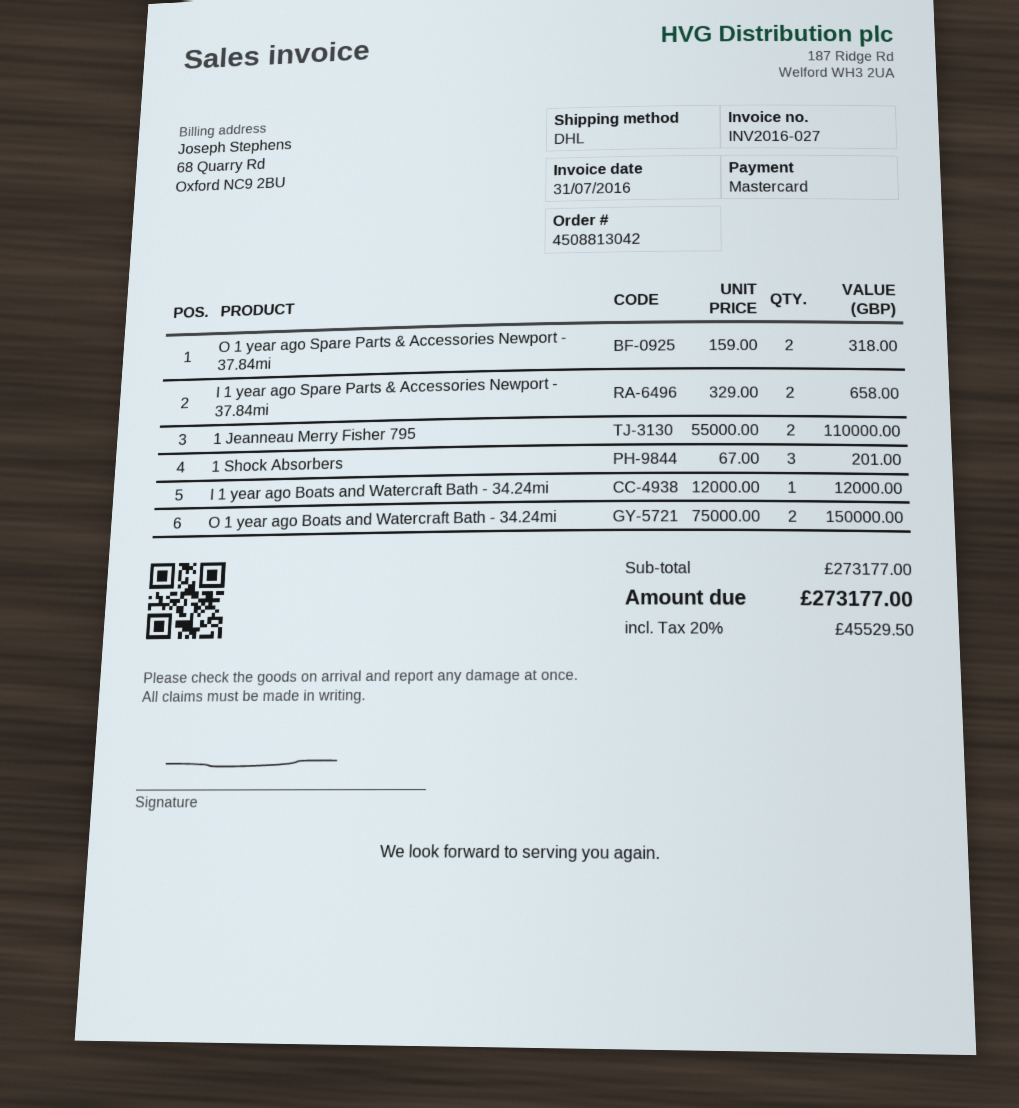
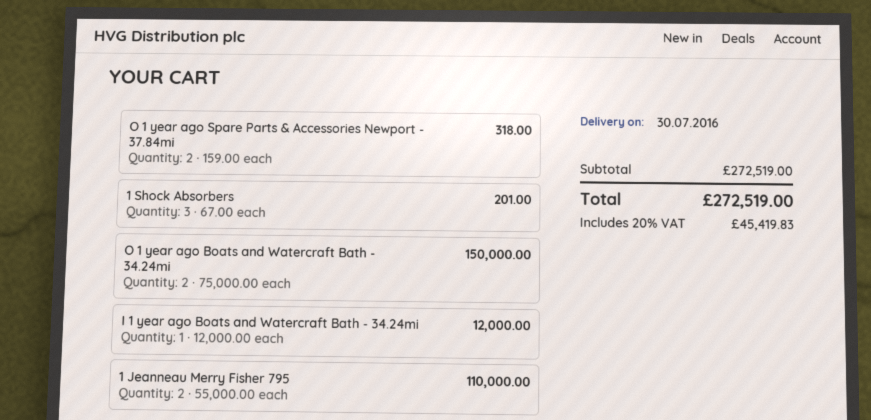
I 1 year ago Spare Parts & Accessories Newport - 37.84mi: 2 x 329.00 = 658.00 -> none
subtotal: 273177.00 -> 272519.00
tax: 20% = 45529.50 -> 20% = 45419.83
total: 273177.00 -> 272519.00

